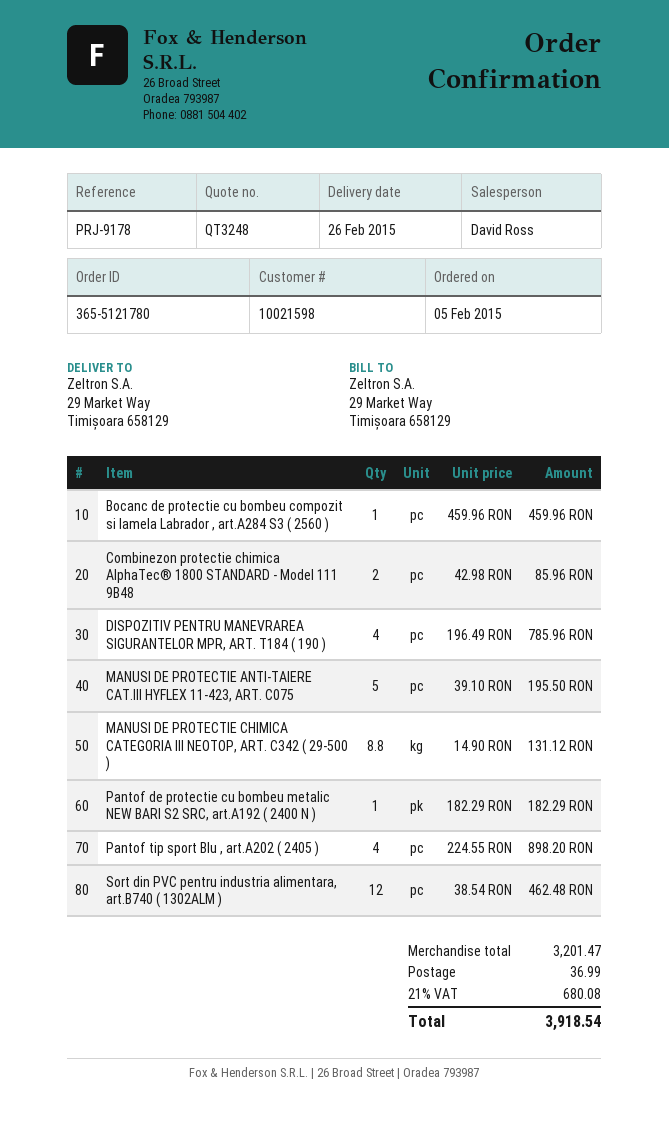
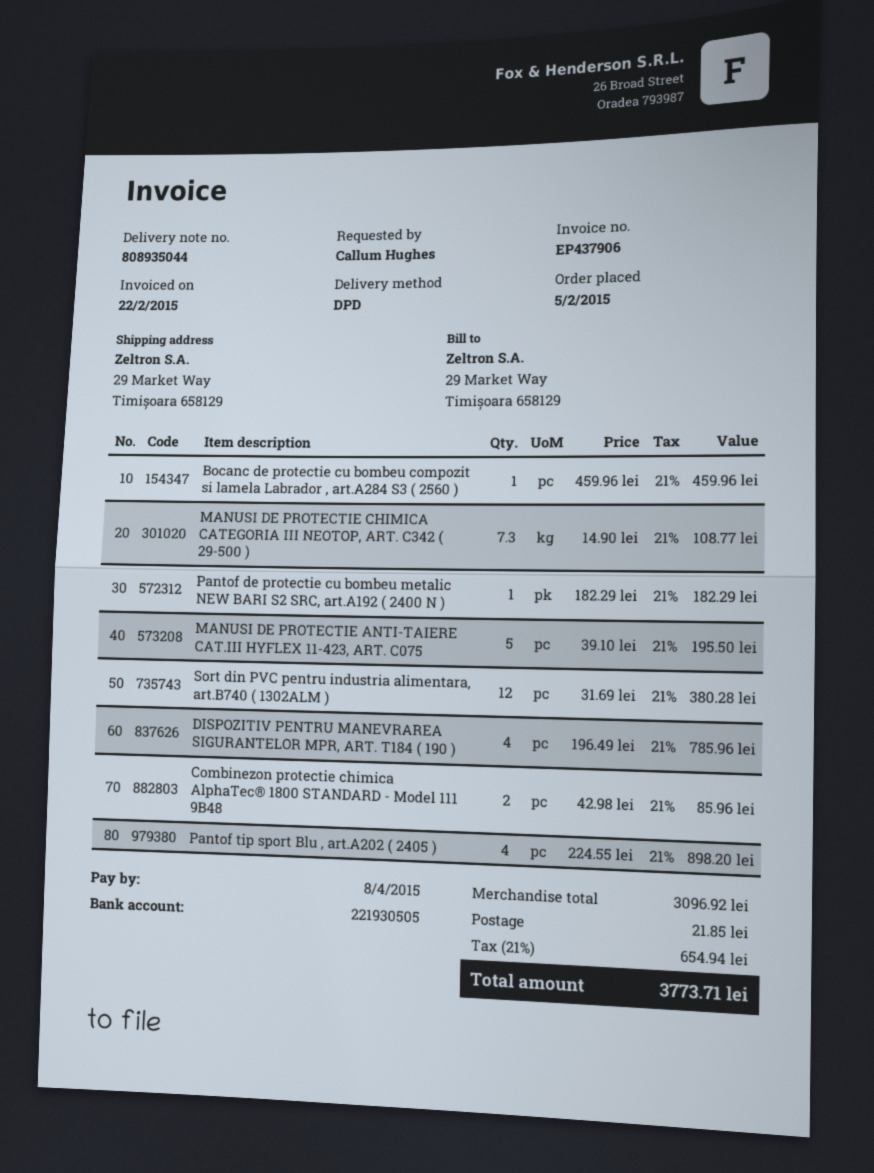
MANUSI DE PROTECTIE CHIMICA CATEGORIA III NEOTOP, ART. C342 ( 29-500 ): 8.8 x 14.90 = 131.12 -> 7.3 x 14.90 = 108.77
Sort din PVC pentru industria alimentara, art.B740 ( 1302ALM ): 12 x 38.54 = 462.48 -> 12 x 31.69 = 380.28
subtotal: 3201.47 -> 3096.92
shipping: 36.99 -> 21.85
tax: 21% = 680.08 -> 21% = 654.94
total: 3918.54 -> 3773.71

